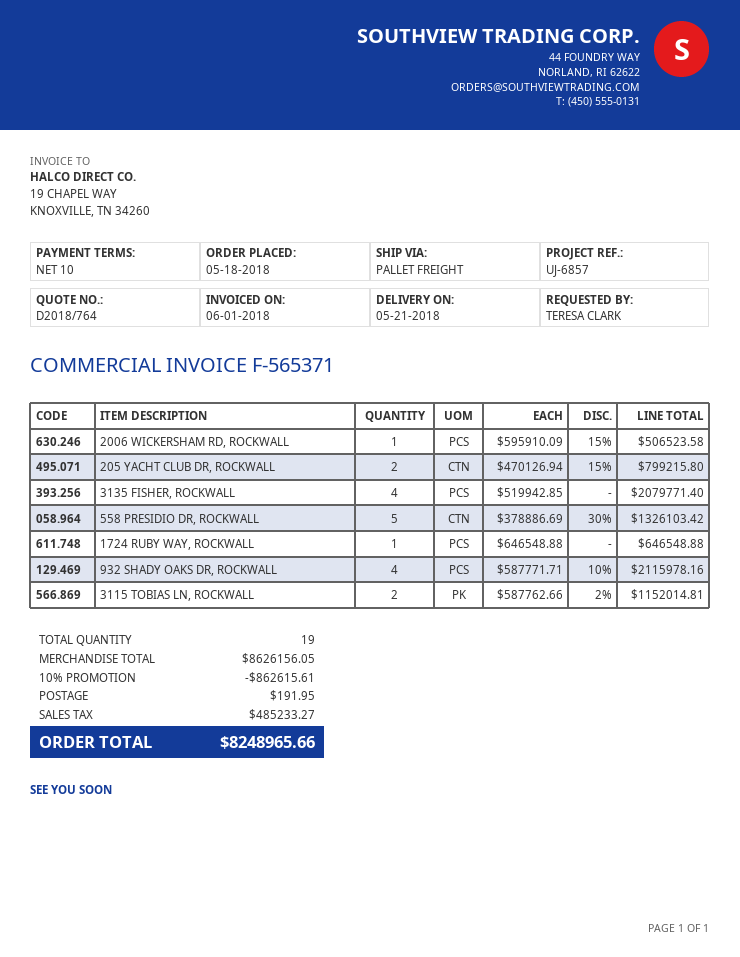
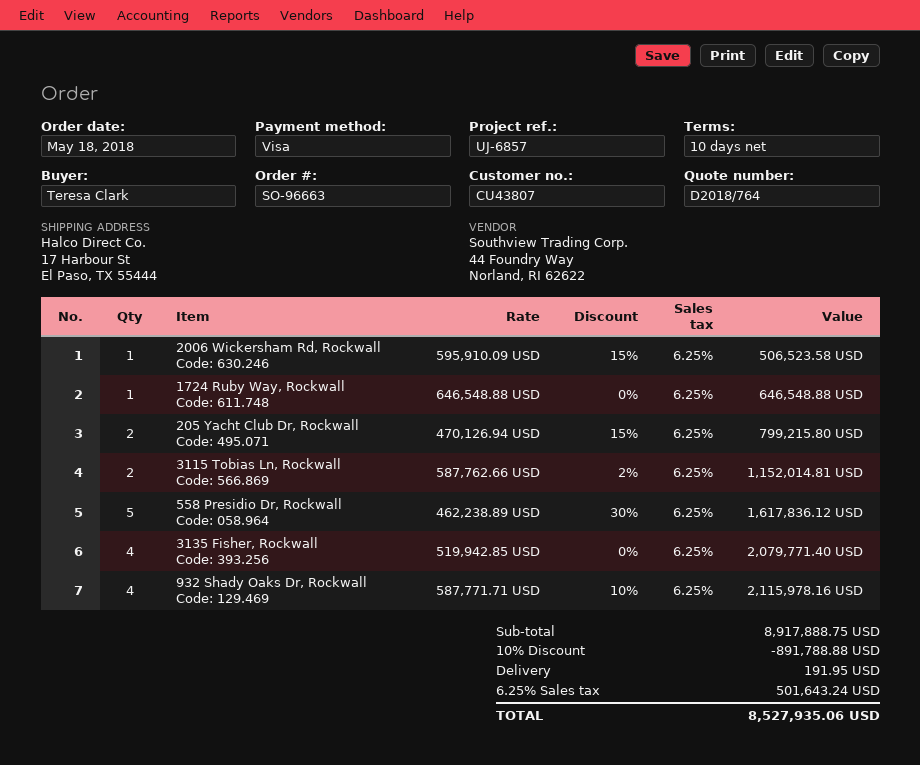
558 PRESIDIO DR, ROCKWALL: 5 x 378886.69 - 30% = 1326103.42 -> 5 x 462238.89 - 30% = 1617836.12
subtotal: 8626156.05 -> 8917888.75
discount: 10% = 862615.61 -> 10% = 891788.88
tax: 485233.27 -> 501643.24
total: 8248965.66 -> 8527935.06

